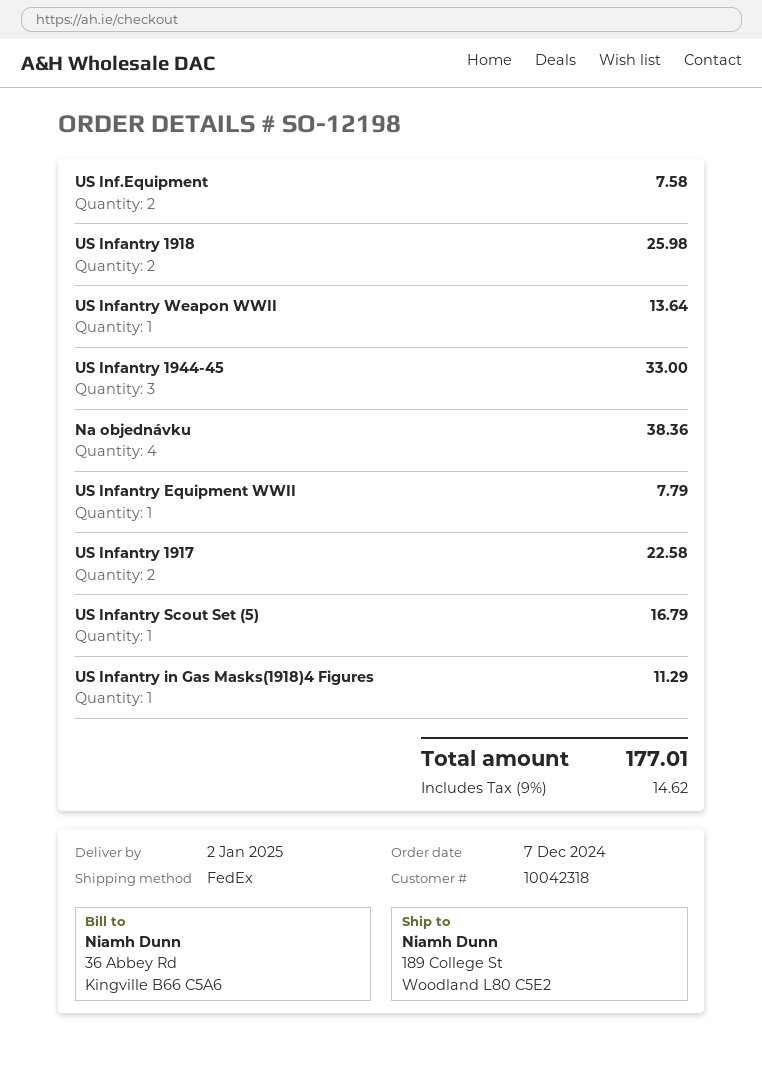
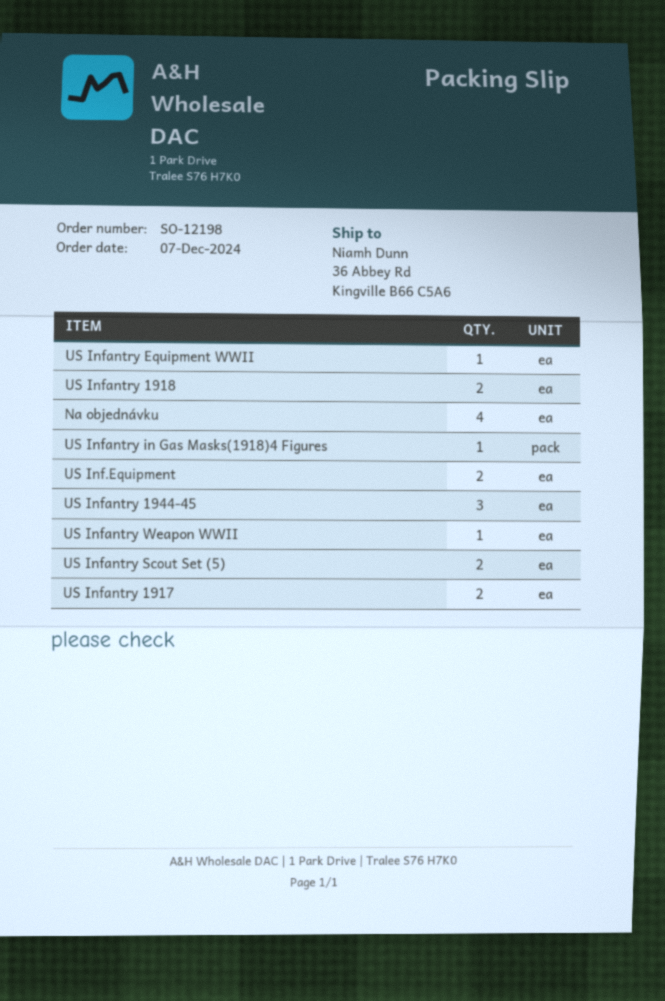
ship to: 189 College St, Woodland L80 C5E2 -> 36 Abbey Rd, Kingville B66 C5A6
US Infantry Scout Set (5): 1 -> 2

